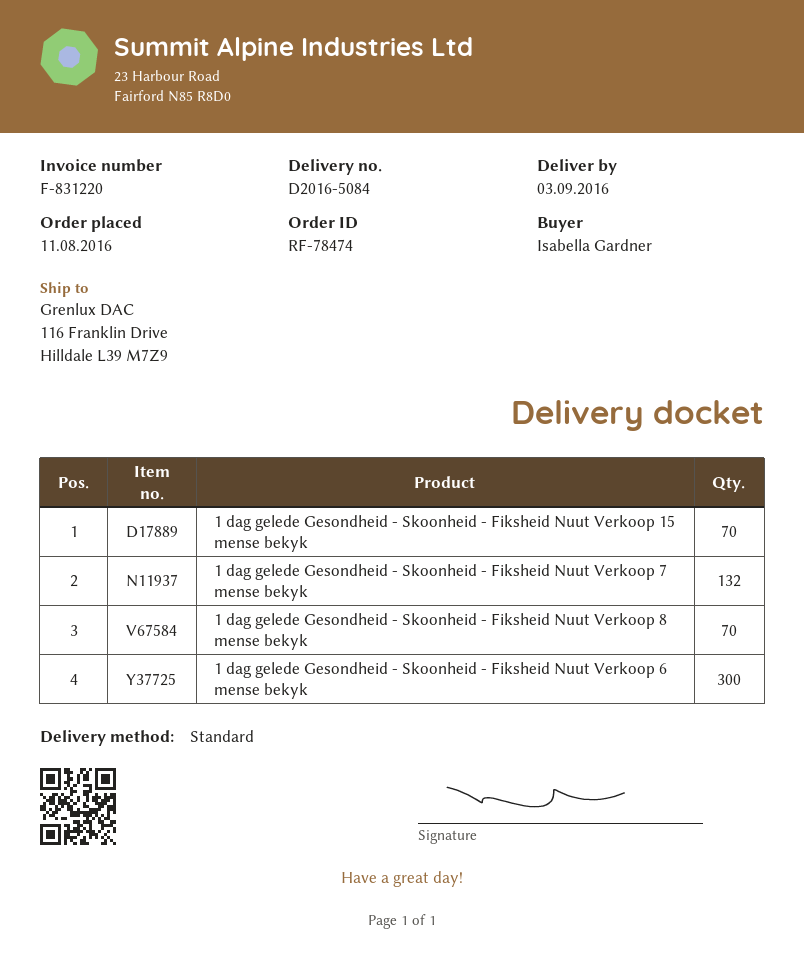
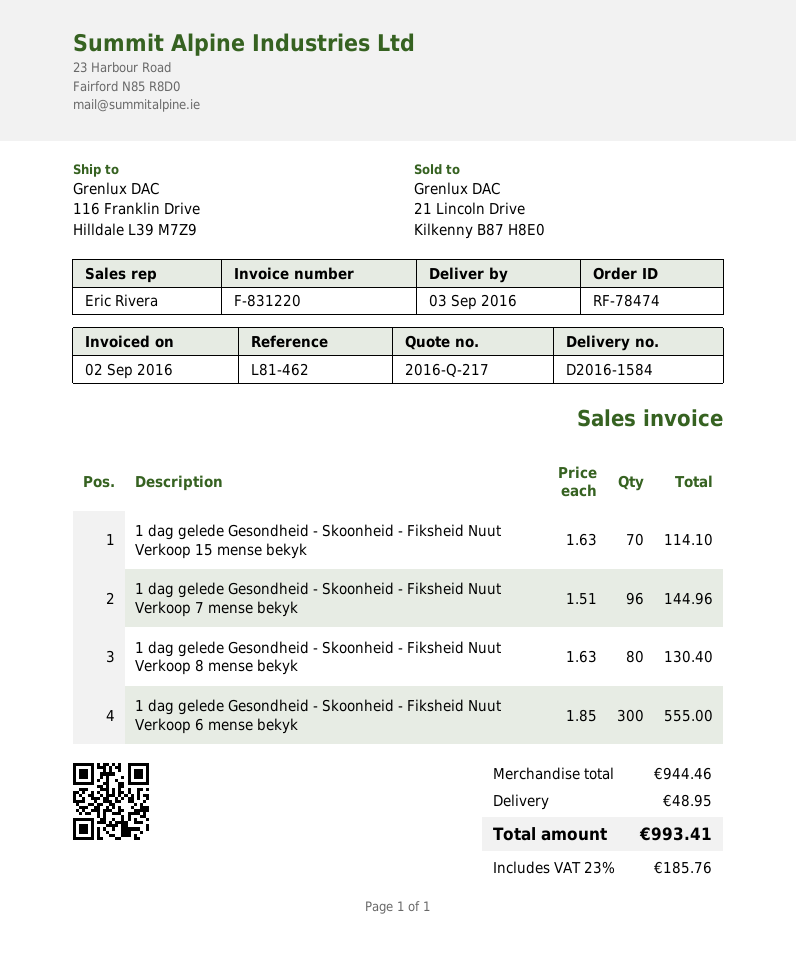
delivery note number: D2016-5084 -> D2016-1584
1 dag gelede Gesondheid - Skoonheid - Fiksheid Nuut Verkoop 7 mense bekyk: 132 -> 96
1 dag gelede Gesondheid - Skoonheid - Fiksheid Nuut Verkoop 8 mense bekyk: 70 -> 80

